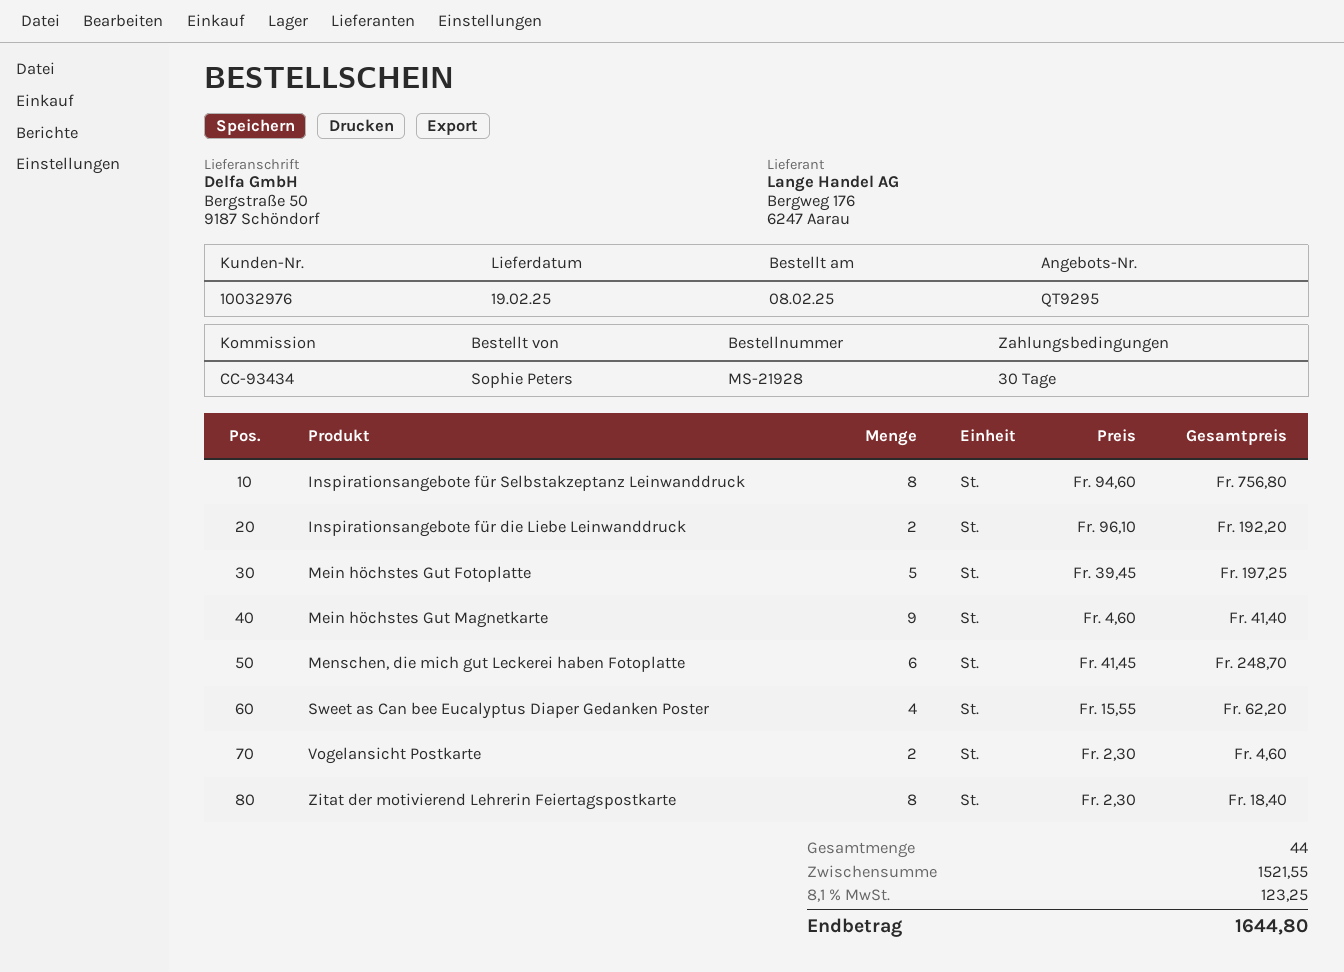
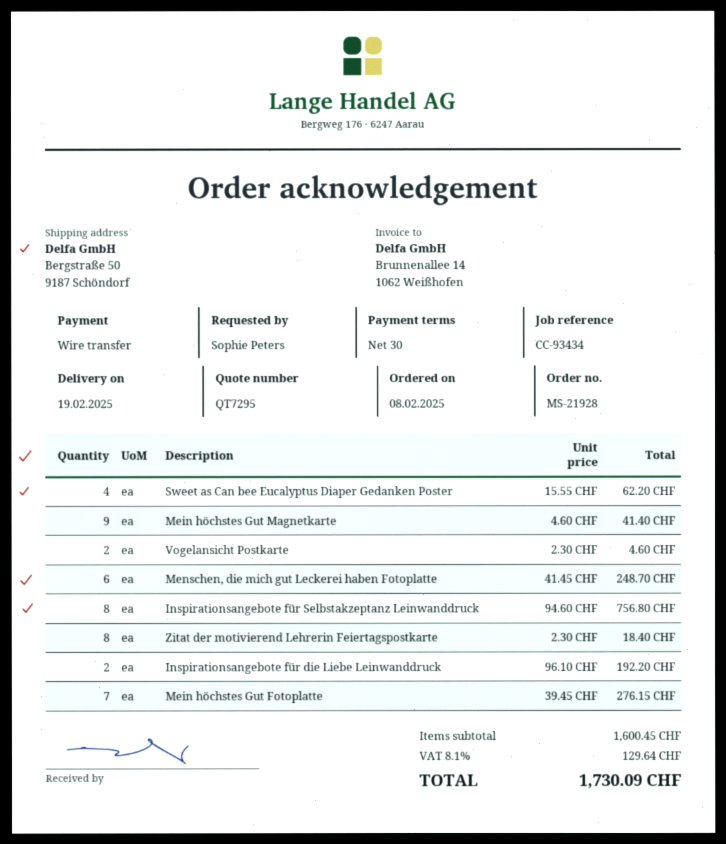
quote number: QT9295 -> QT7295
Mein höchstes Gut Fotoplatte: 5 x 39.45 = 197.25 -> 7 x 39.45 = 276.15
subtotal: 1521.55 -> 1600.45
tax: 8.1% = 123.25 -> 8.1% = 129.64
total: 1644.80 -> 1730.09

